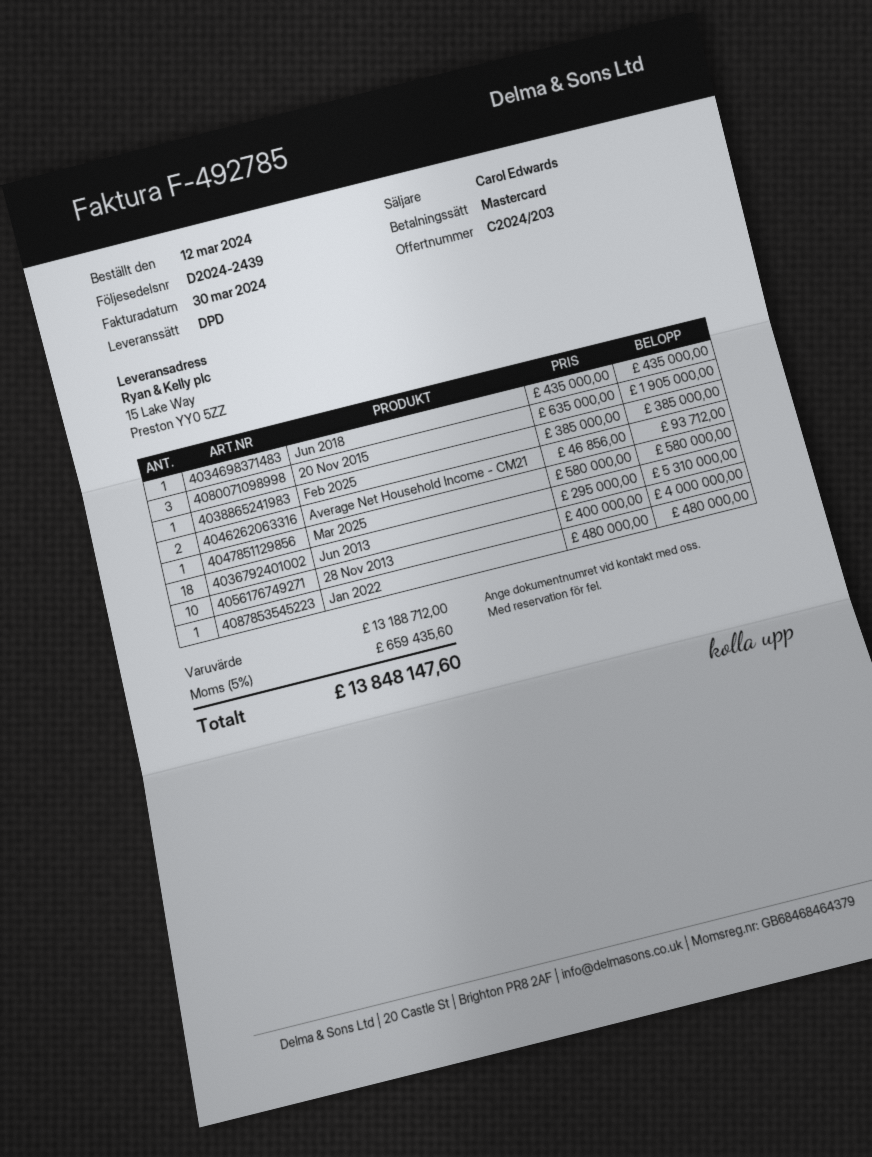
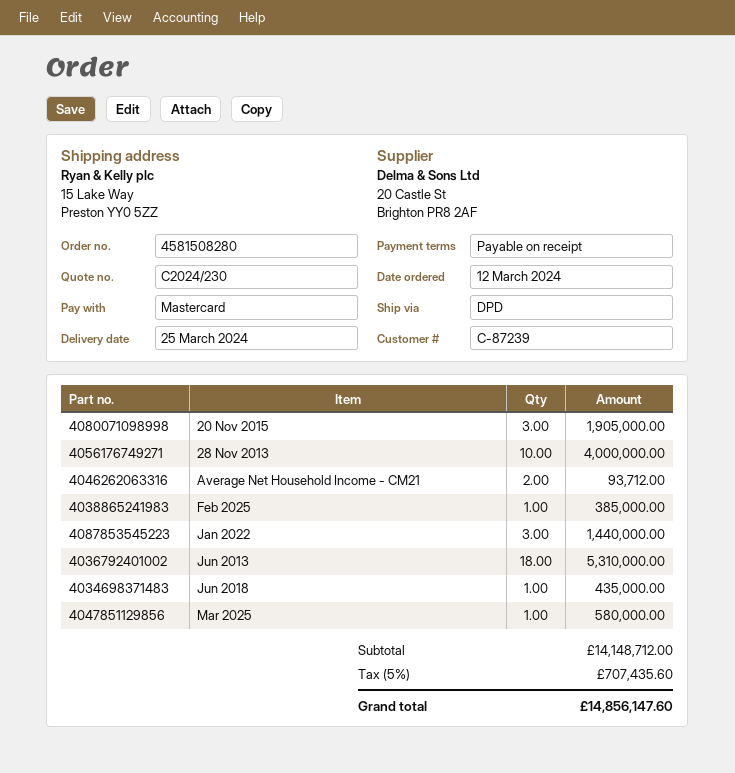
quote number: C2024/203 -> C2024/230
Jan 2022: 1 for 480000.00 -> 3 for 1440000.00
subtotal: 13188712.00 -> 14148712.00
tax: 5% = 659435.60 -> 5% = 707435.60
total: 13848147.60 -> 14856147.60

